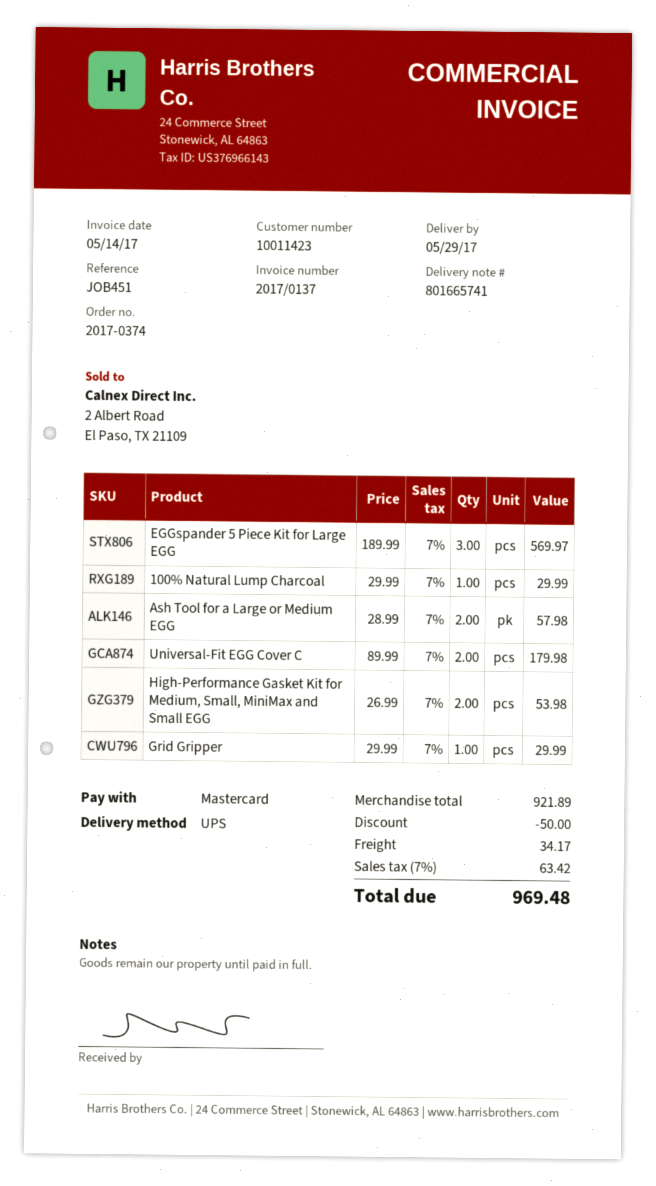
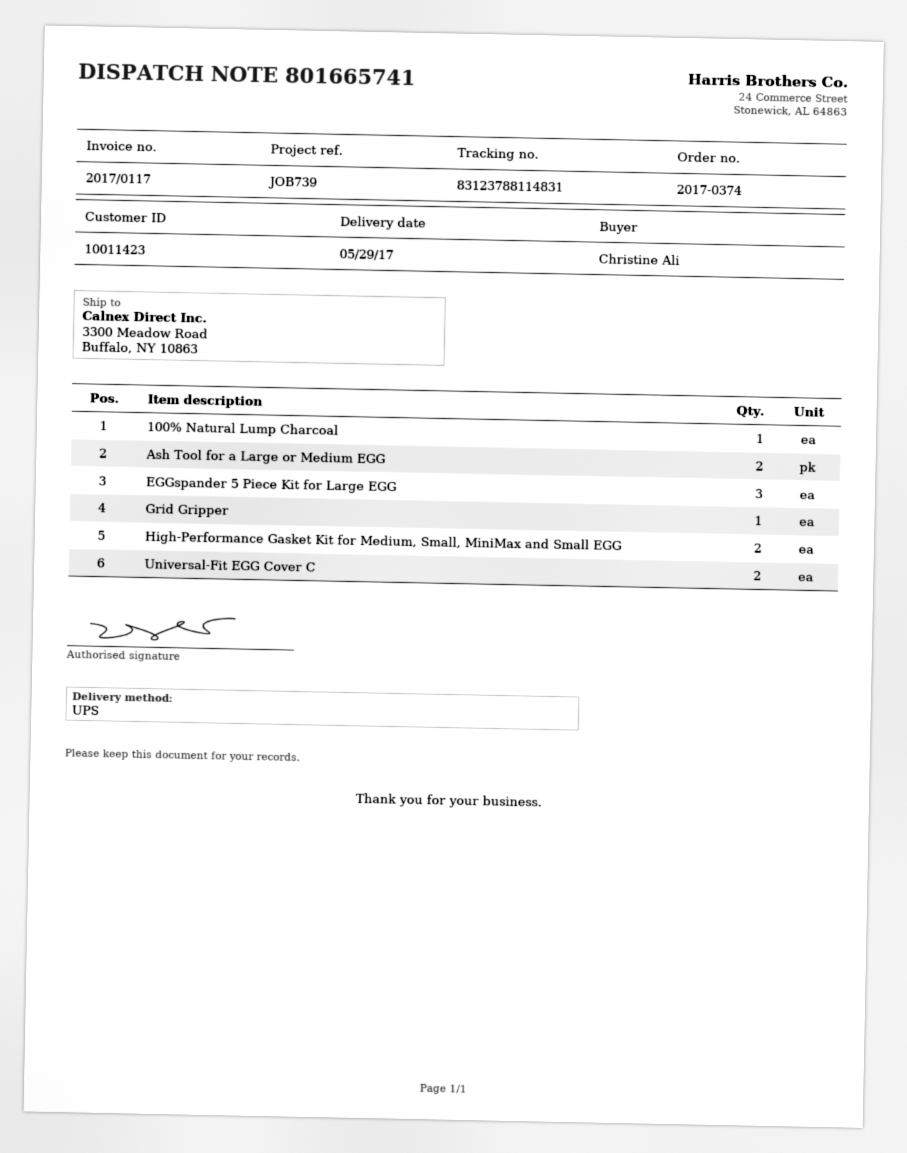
invoice number: 2017/0137 -> 2017/0117
reference: JOB451 -> JOB739

